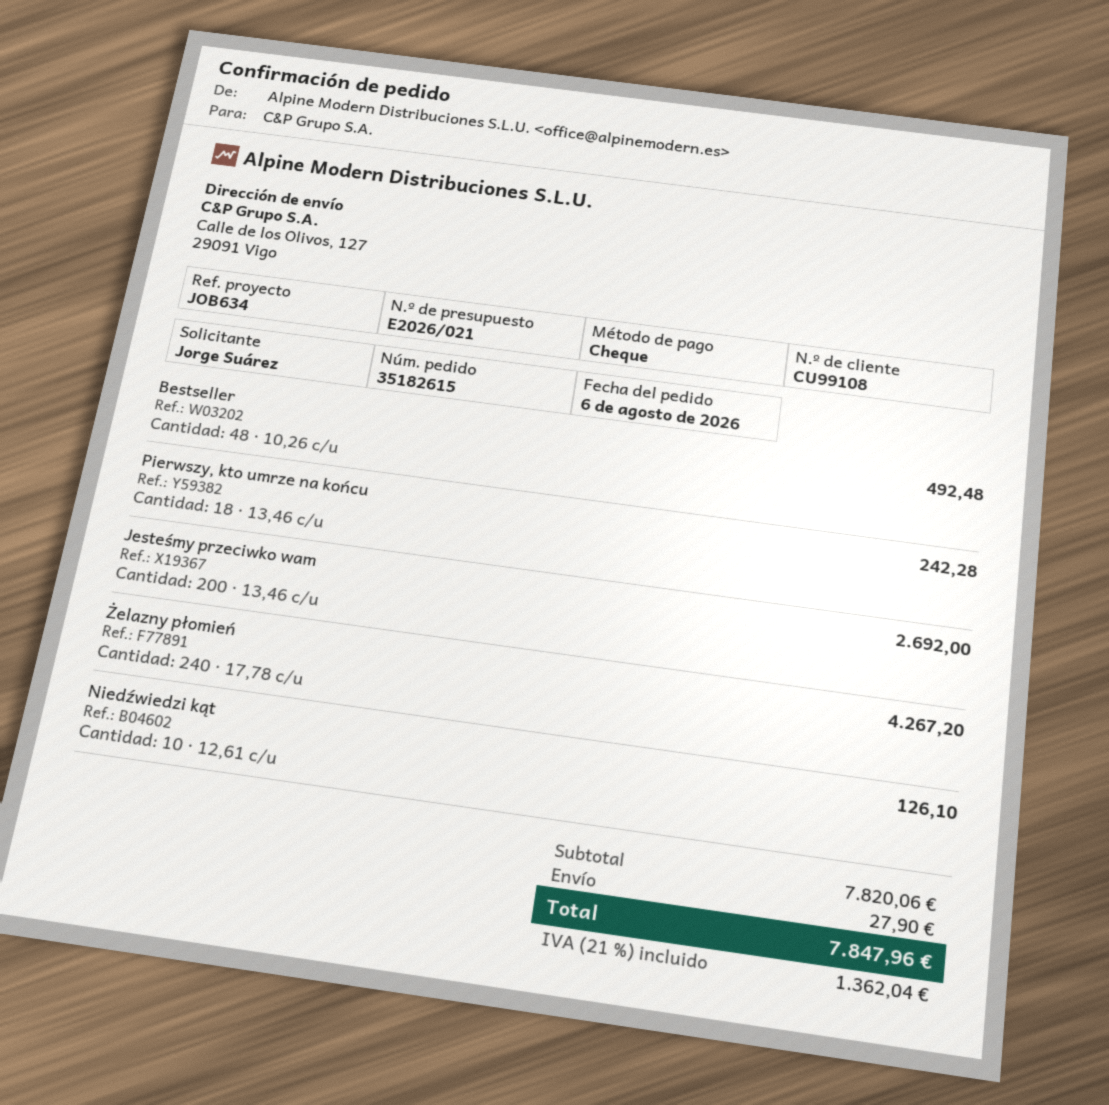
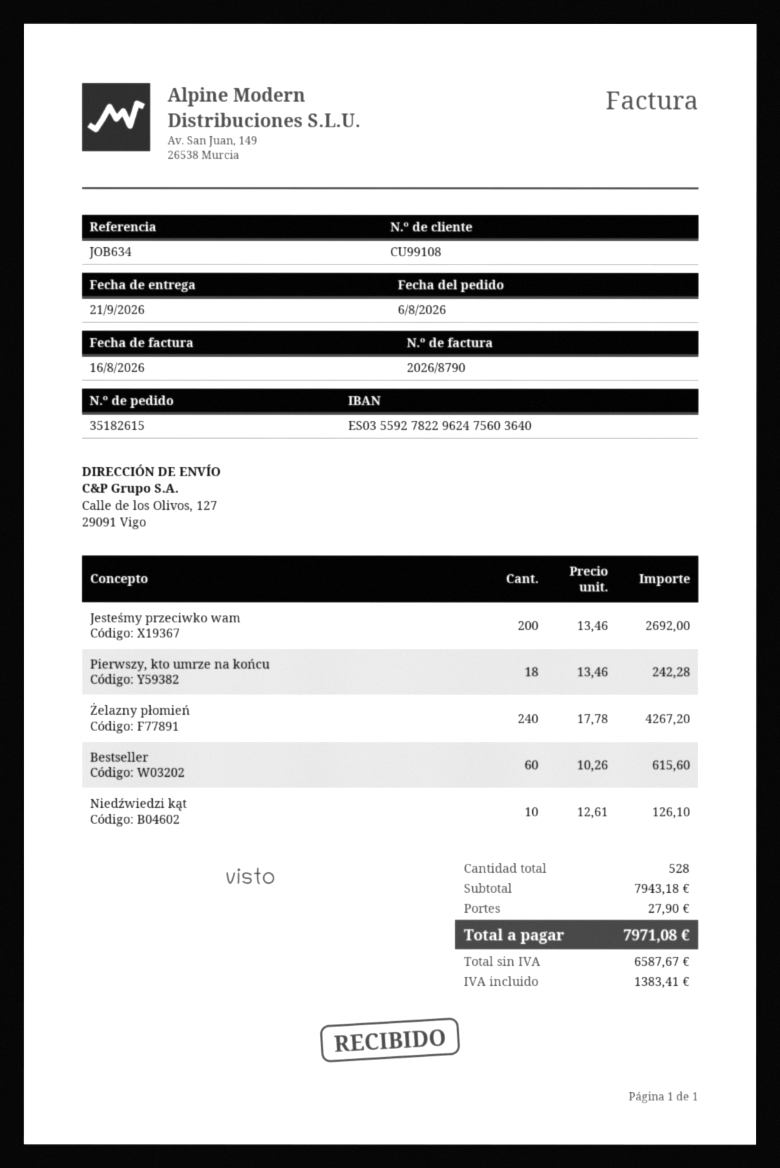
Bestseller: 48 x 10.26 = 492.48 -> 60 x 10.26 = 615.60
subtotal: 7820.06 -> 7943.18
tax: 1362.04 -> 1383.41
total: 7847.96 -> 7971.08

